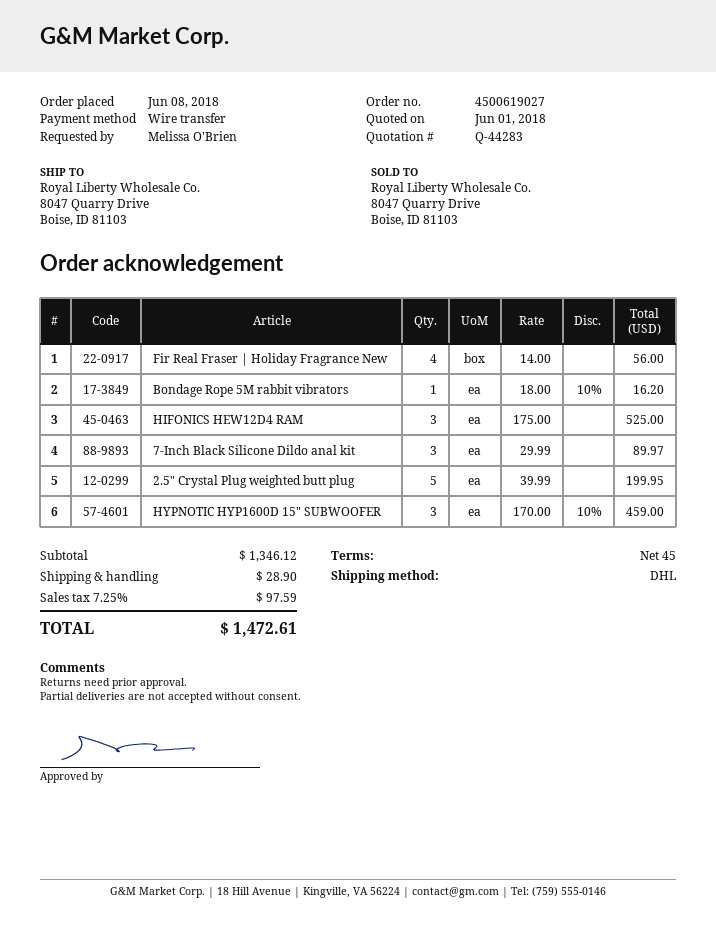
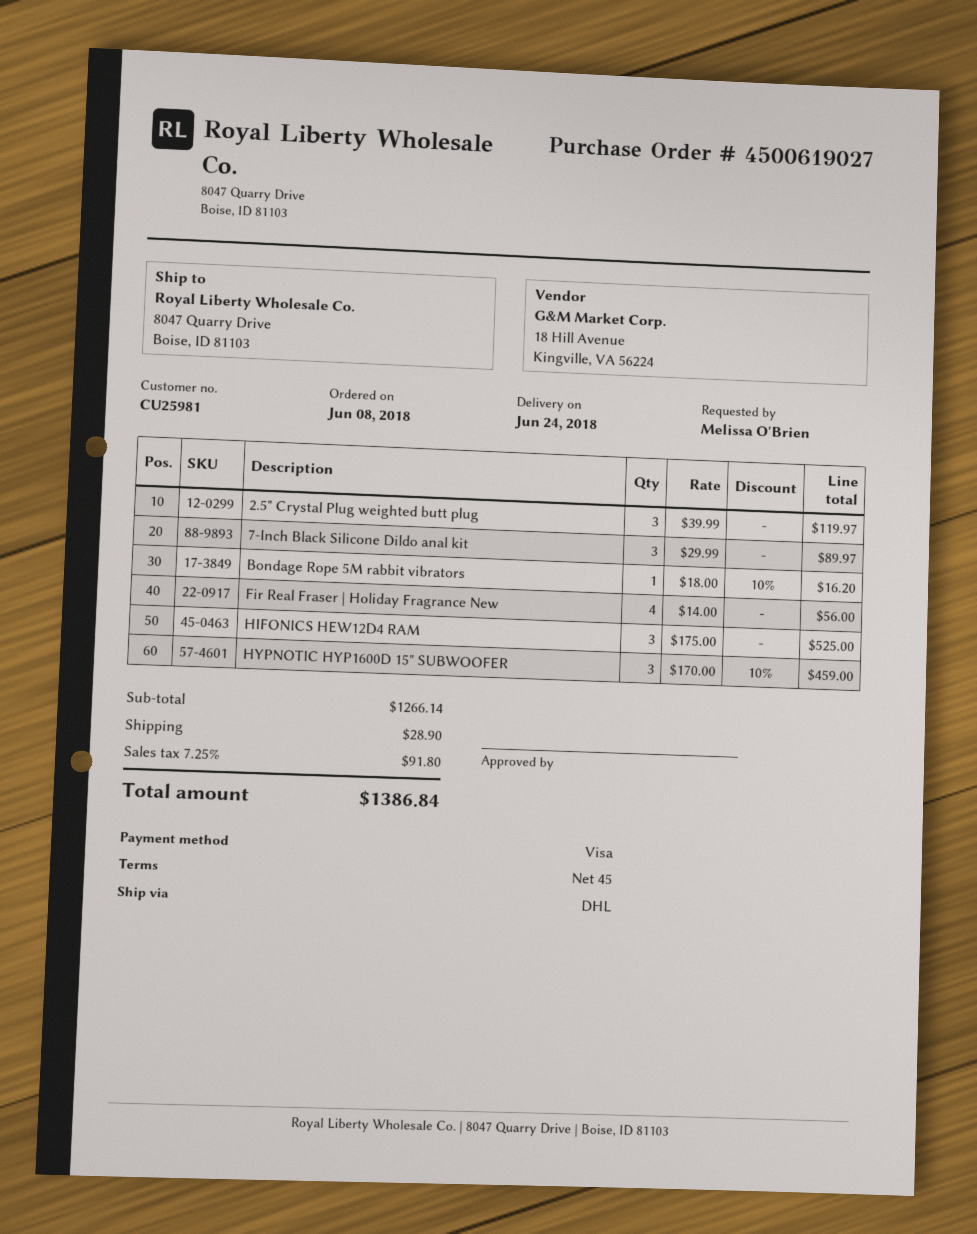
payment method: bank transfer -> Visa
2.5" Crystal Plug weighted butt plug: 5 x 39.99 = 199.95 -> 3 x 39.99 = 119.97
subtotal: 1346.12 -> 1266.14
tax: 7.25% = 97.59 -> 7.25% = 91.80
total: 1472.61 -> 1386.84

